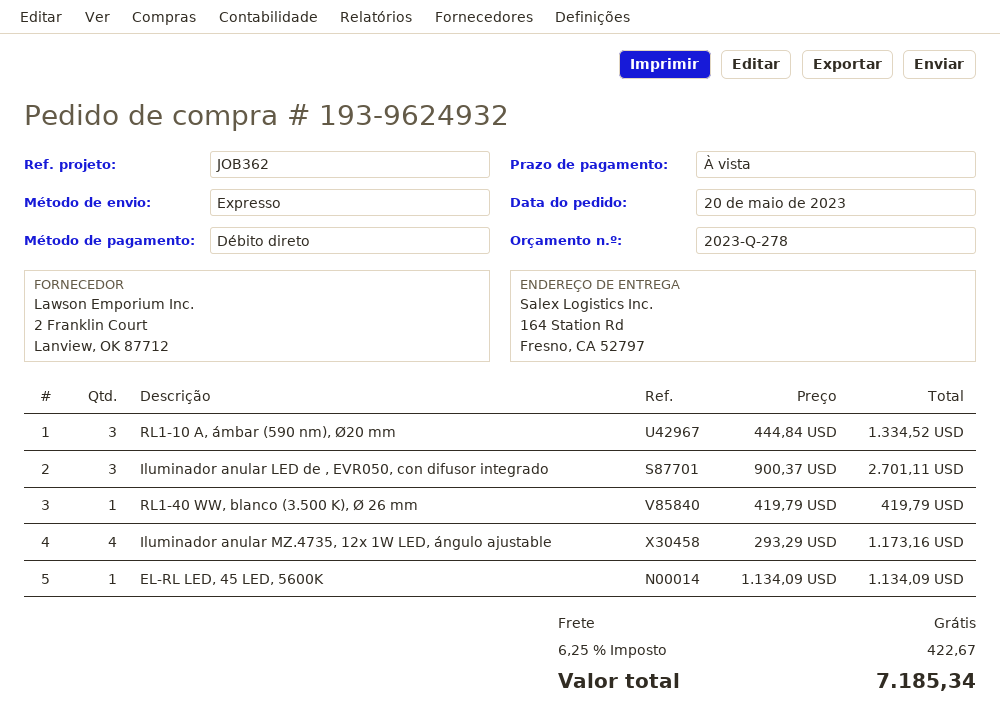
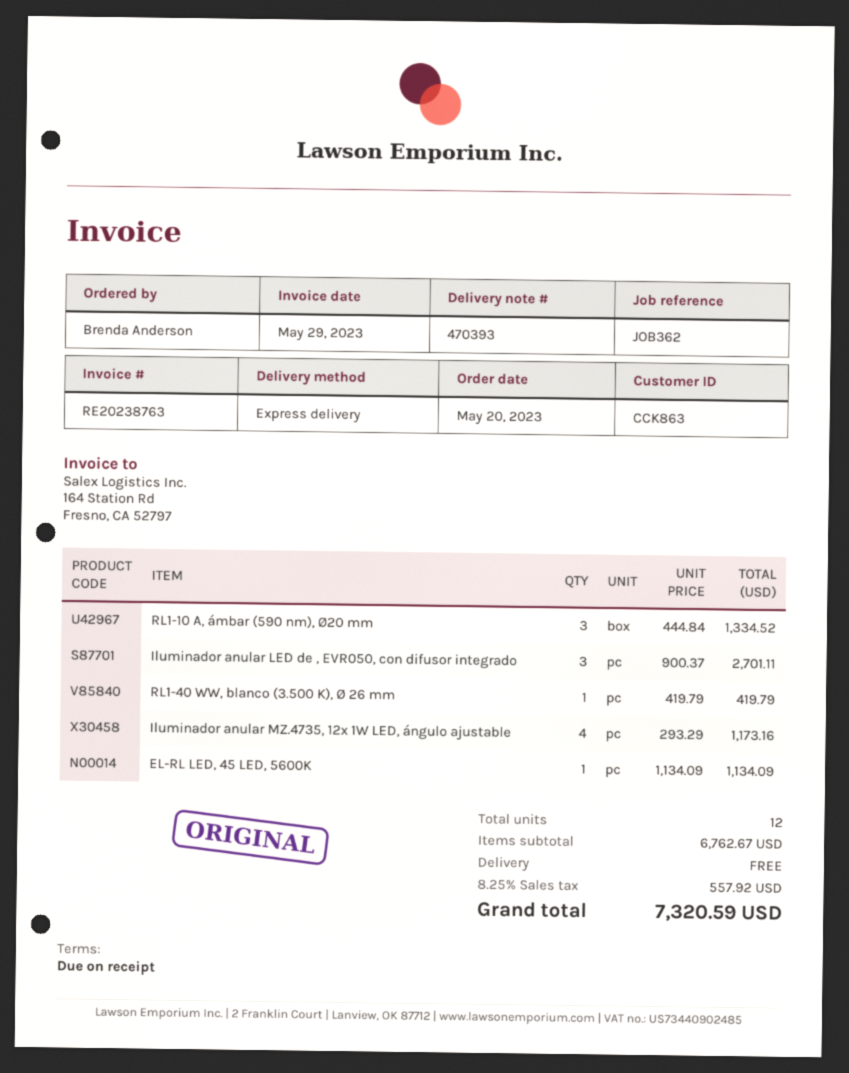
tax: 6.25% = 422.67 -> 8.25% = 557.92
total: 7185.34 -> 7320.59

